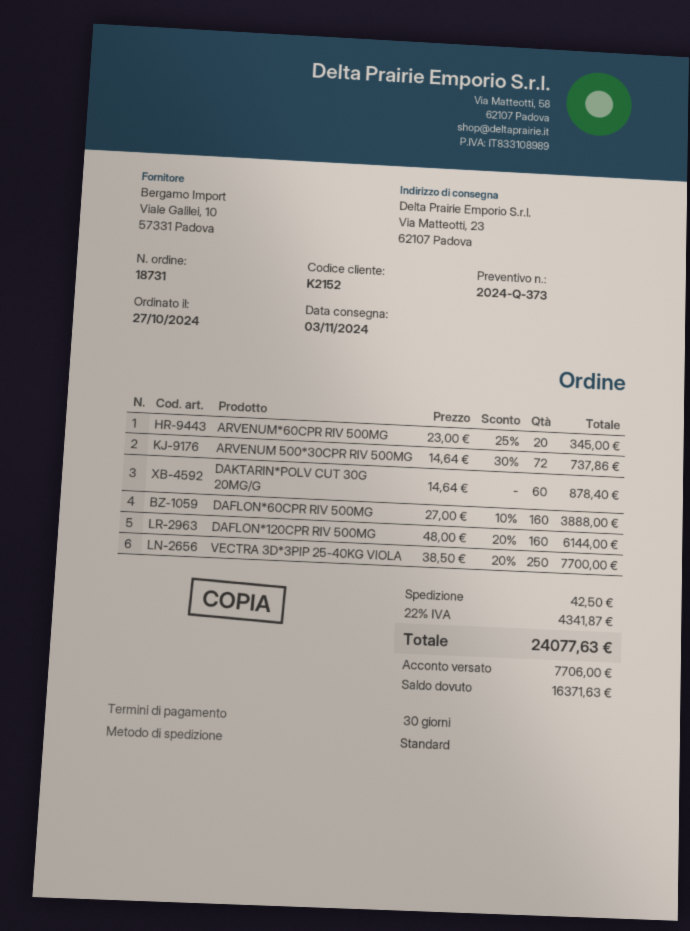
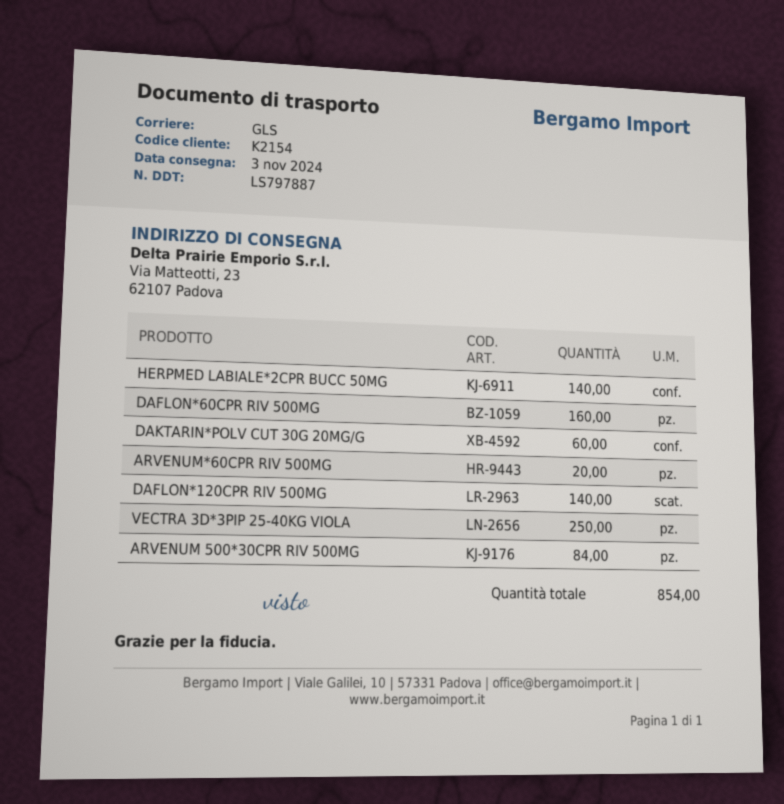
customer number: K2152 -> K2154
shipping method: standard -> GLS
ARVENUM 500*30CPR RIV 500MG: 72 -> 84
DAFLON*120CPR RIV 500MG: 160 -> 140
HERPMED LABIALE*2CPR BUCC 50MG: none -> 140

